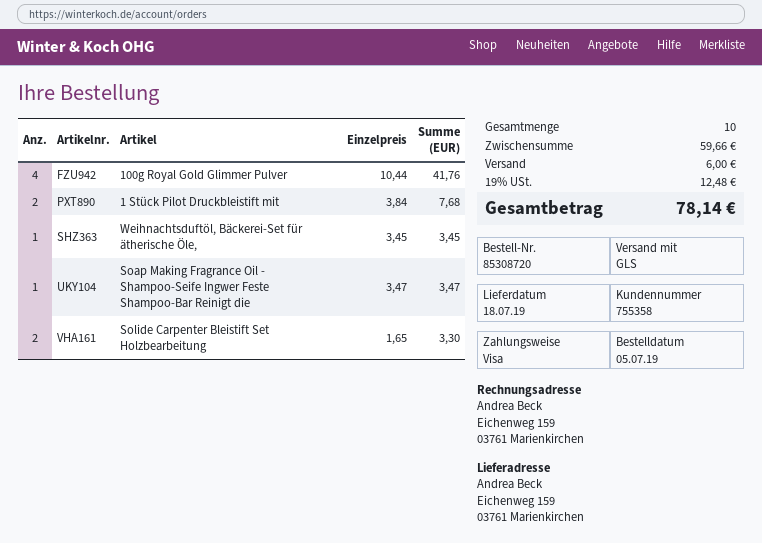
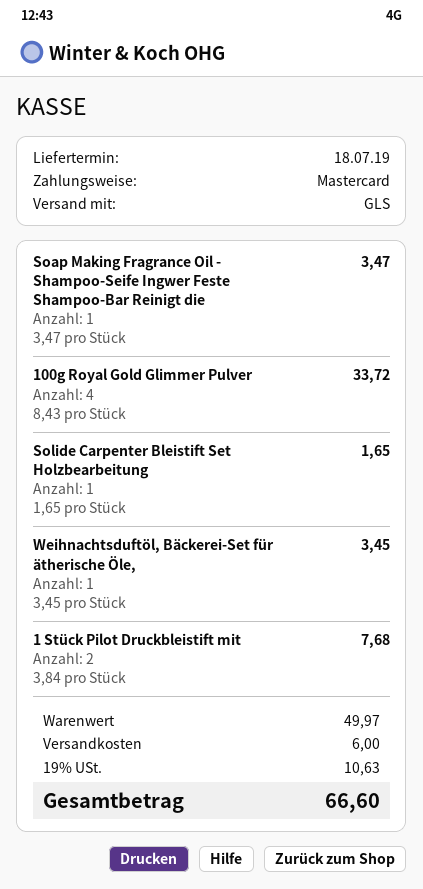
payment method: Visa -> Mastercard
100g Royal Gold Glimmer Pulver: 4 x 10.44 = 41.76 -> 4 x 8.43 = 33.72
Solide Carpenter Bleistift Set Holzbearbeitung: 2 x 1.65 = 3.30 -> 1 x 1.65 = 1.65
subtotal: 59.66 -> 49.97
tax: 19% = 12.48 -> 19% = 10.63
total: 78.14 -> 66.60

